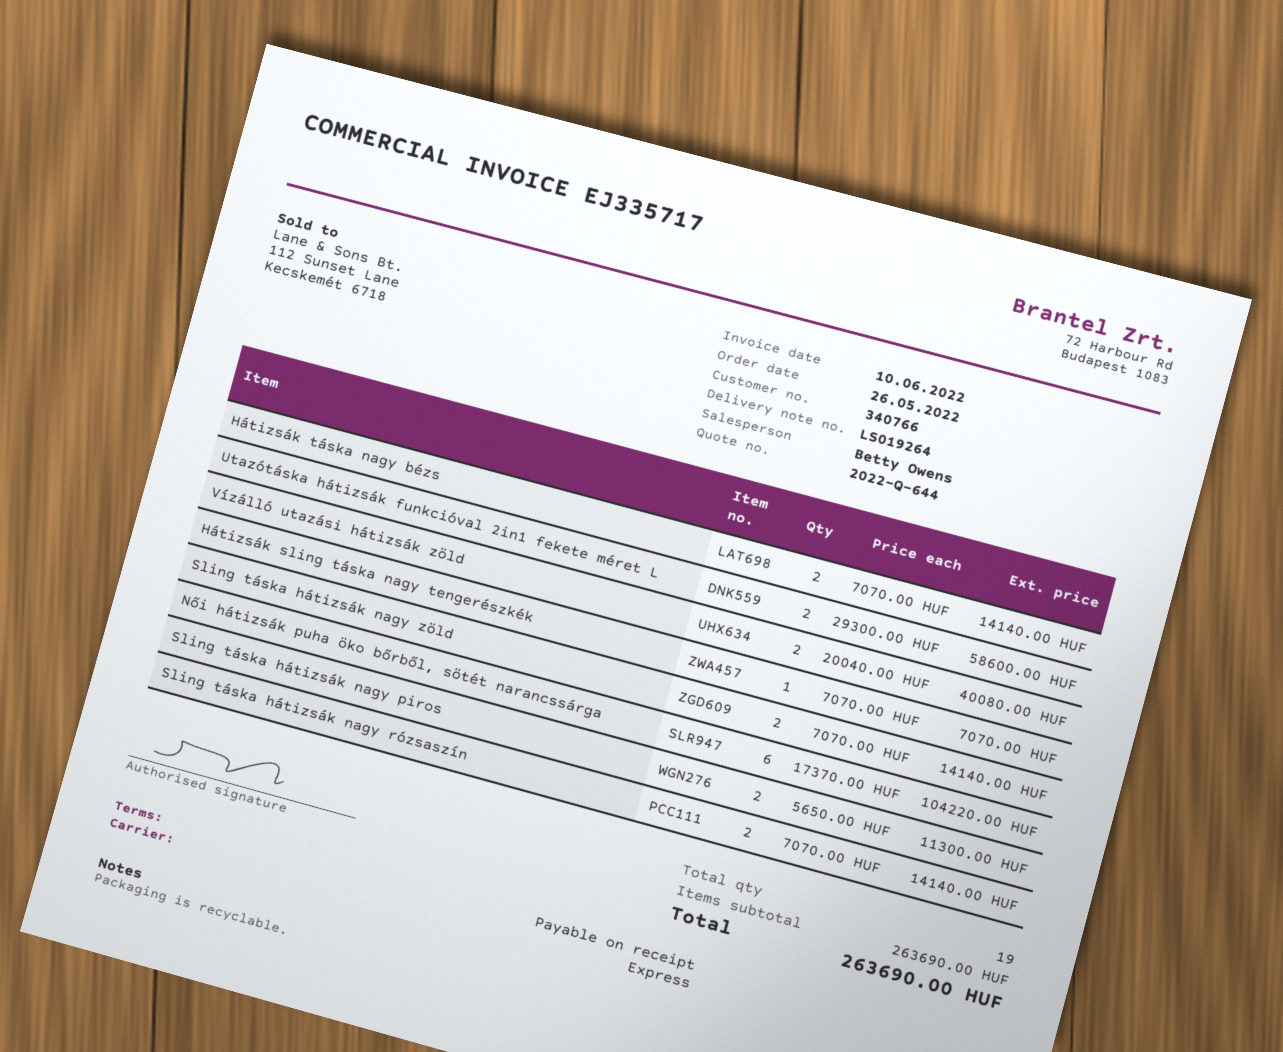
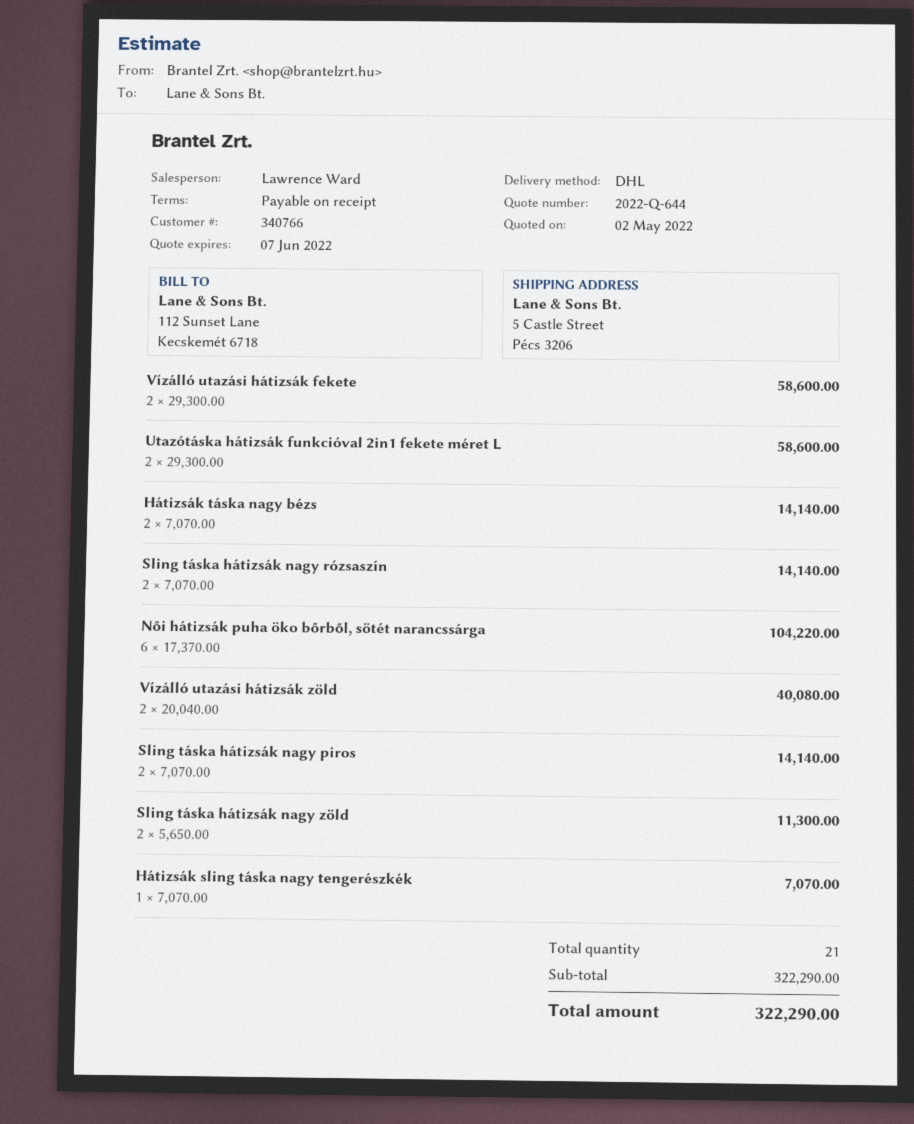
sales rep: Betty Owens -> Lawrence Ward
shipping method: express -> DHL
Sling táska hátizsák nagy zöld: 2 x 7070.00 = 14140.00 -> 2 x 5650.00 = 11300.00
Sling táska hátizsák nagy piros: 2 x 5650.00 = 11300.00 -> 2 x 7070.00 = 14140.00
Vízálló utazási hátizsák fekete: none -> 2 x 29300.00 = 58600.00
total quantity: 19 -> 21
subtotal: 263690.00 -> 322290.00
total: 263690.00 -> 322290.00

